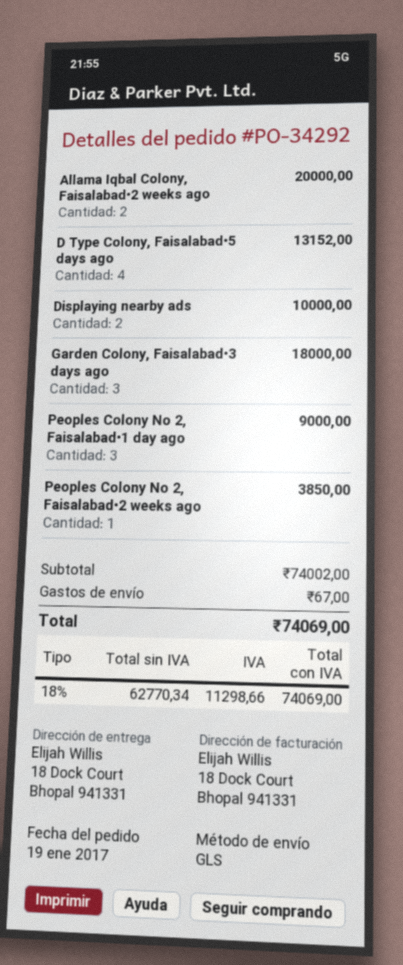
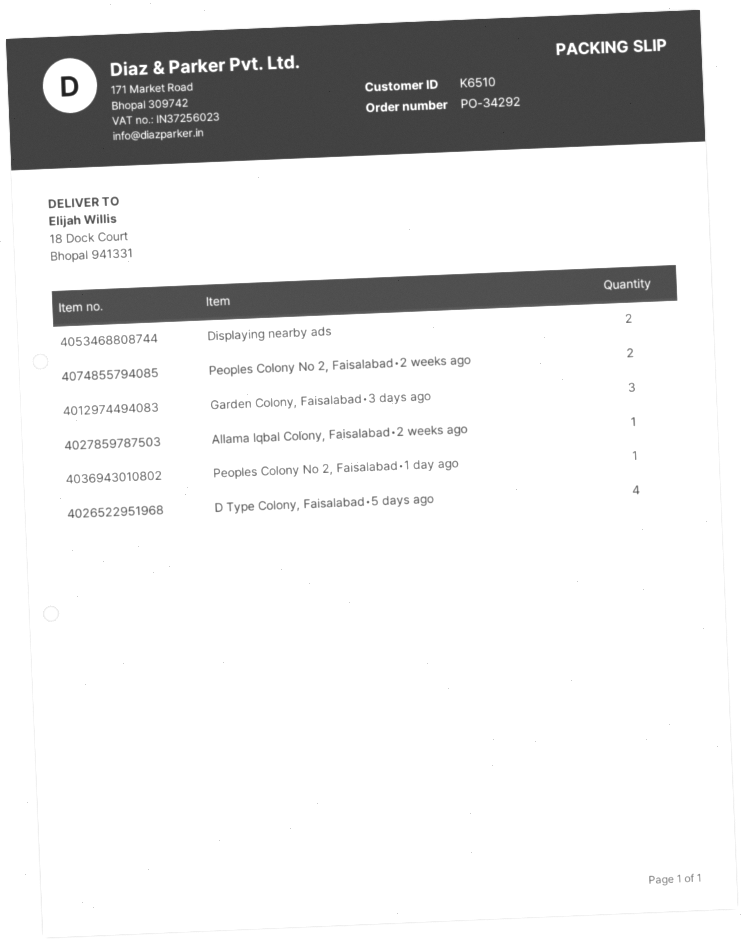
Allama Iqbal Colony, Faisalabad•2 weeks ago: 2 -> 1
Peoples Colony No 2, Faisalabad•1 day ago: 3 -> 1
Peoples Colony No 2, Faisalabad•2 weeks ago: 1 -> 2

